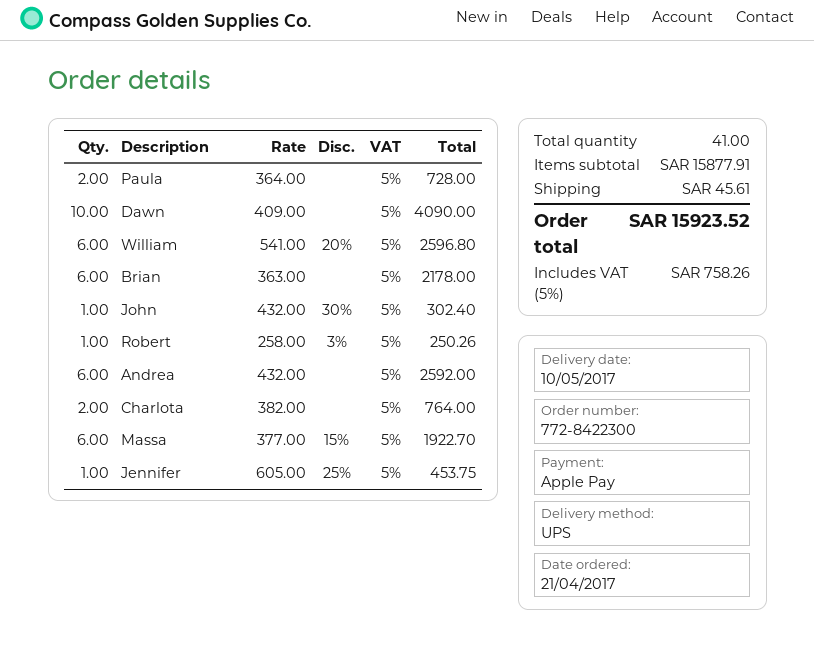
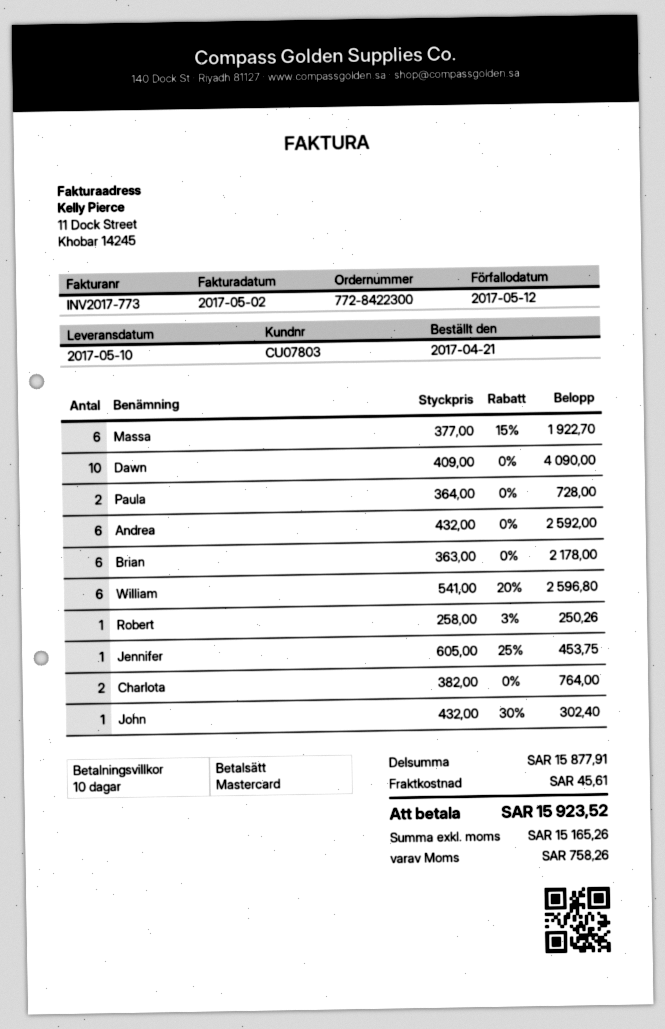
payment method: Apple Pay -> Mastercard

